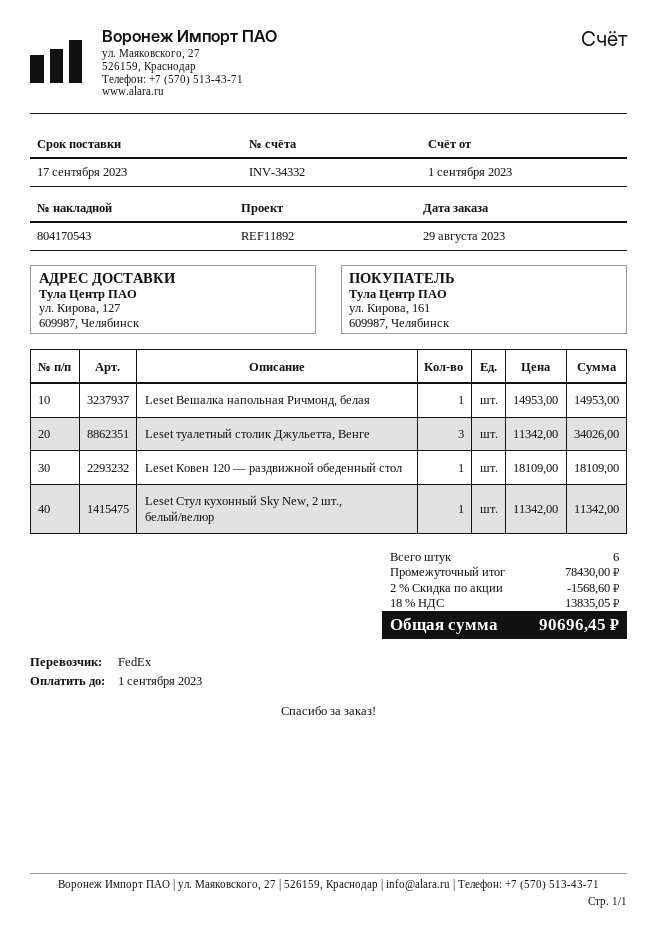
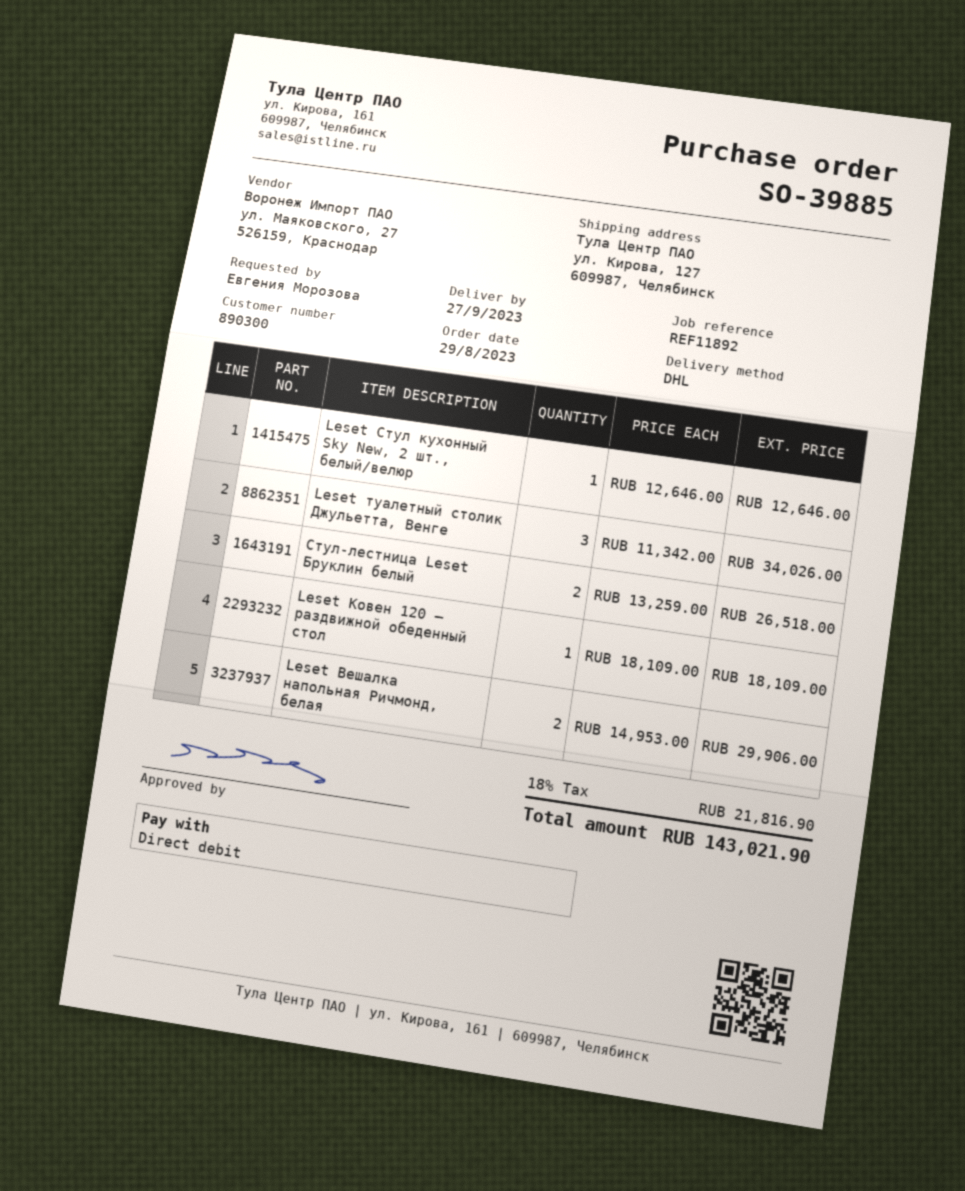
delivery date: 2023-09-17 -> 2023-09-27
shipping method: FedEx -> DHL
Leset Вешалка напольная Ричмонд, белая: 1 x 14953.00 = 14953.00 -> 2 x 14953.00 = 29906.00
Leset Стул кухонный Sky New, 2 шт., белый/велюр: 1 x 11342.00 = 11342.00 -> 1 x 12646.00 = 12646.00
Стул-лестница Leset Бруклин белый: none -> 2 x 13259.00 = 26518.00
discount: 2% = 1568.60 -> none
tax: 18% = 13835.05 -> 18% = 21816.90
total: 90696.45 -> 143021.90

